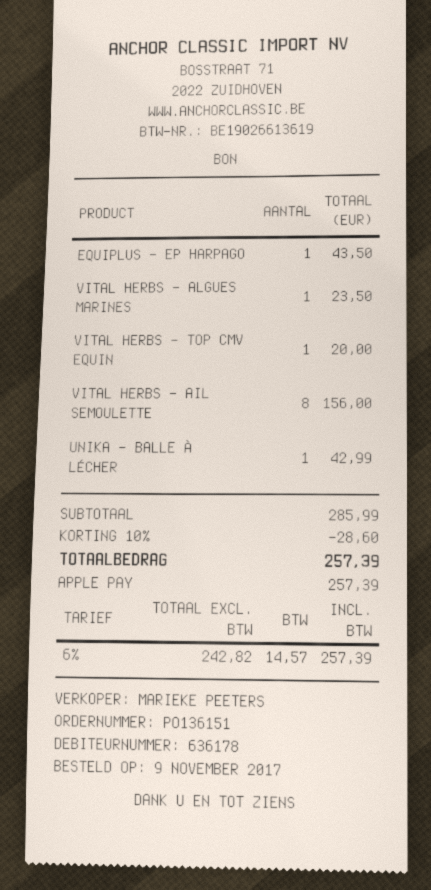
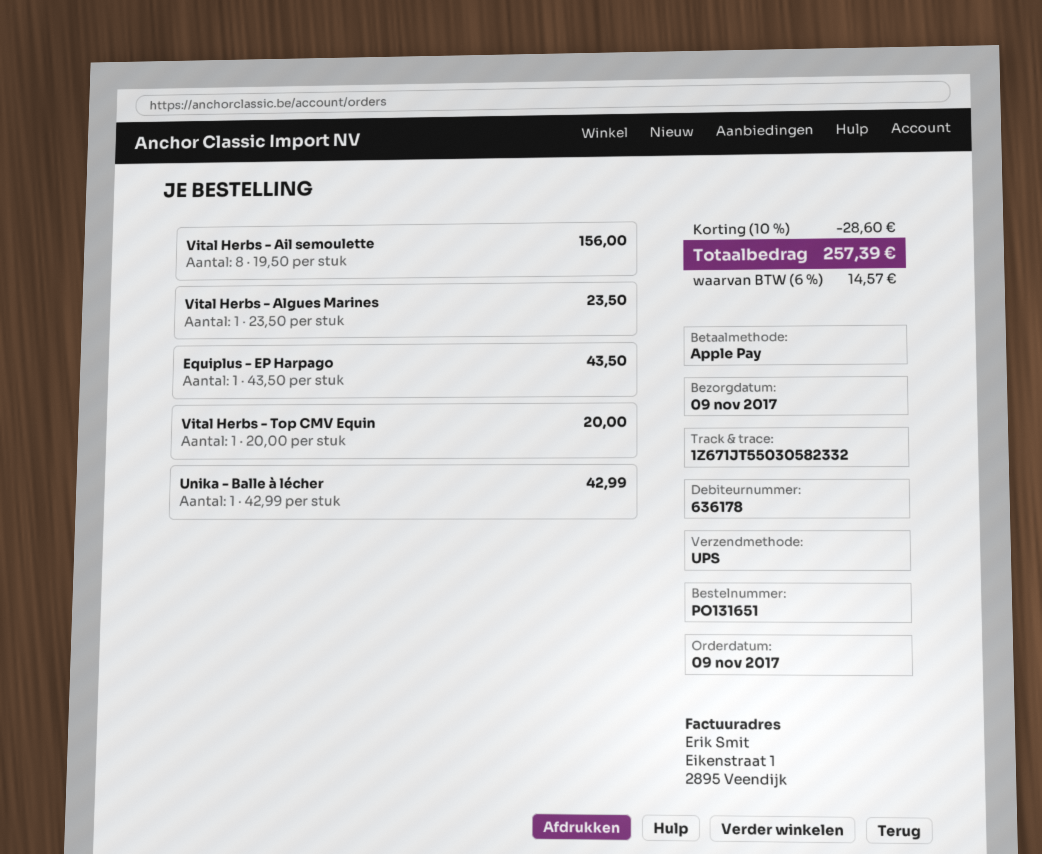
order number: PO136151 -> PO131651

